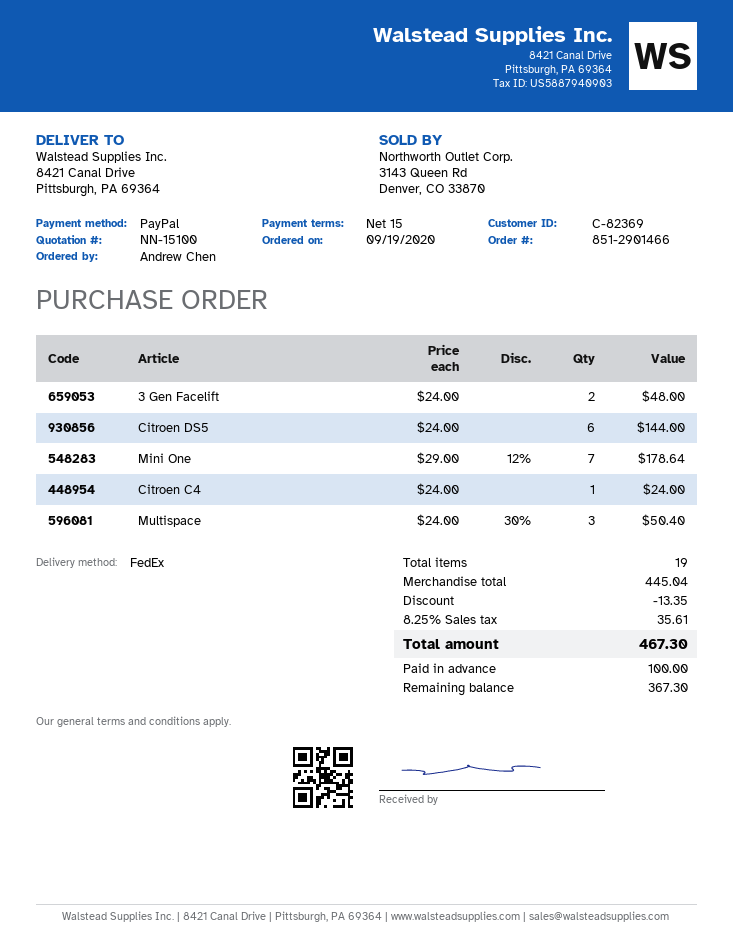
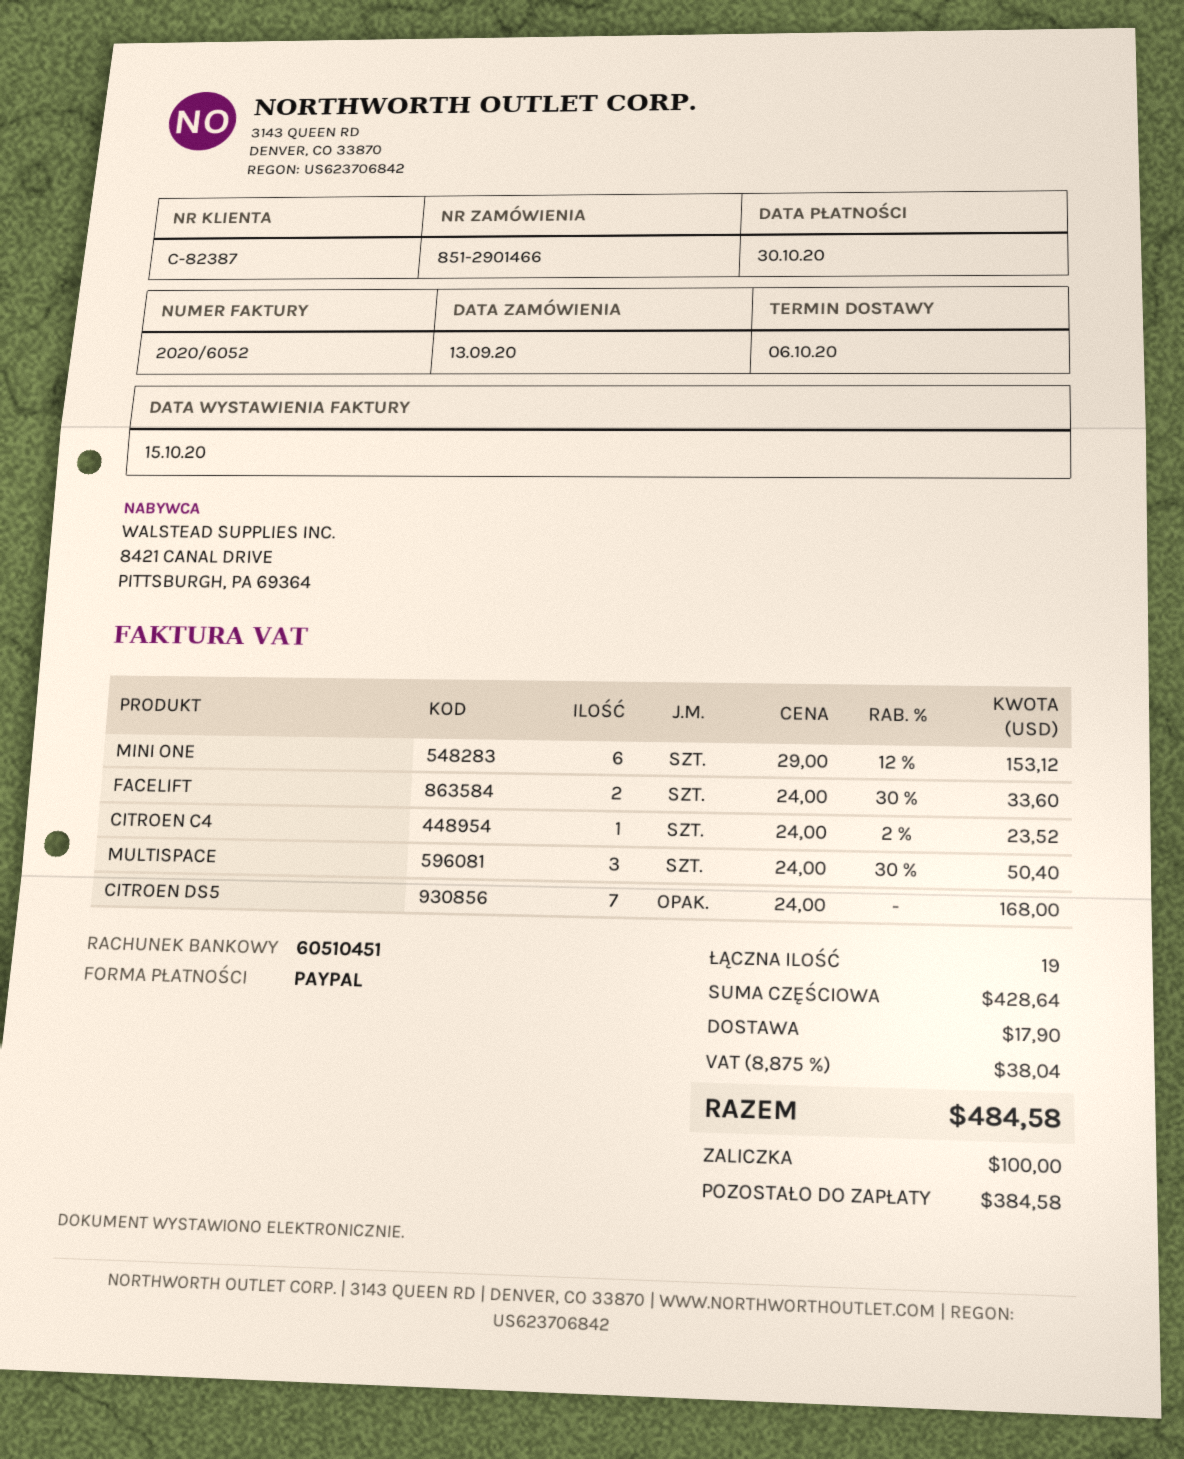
order date: 2020-09-19 -> 2020-09-13
customer number: C-82369 -> C-82387
3 Gen Facelift: 2 x 24.00 = 48.00 -> none
Citroen DS5: 6 x 24.00 = 144.00 -> 7 x 24.00 = 168.00
Mini One: 7 x 29.00 - 12% = 178.64 -> 6 x 29.00 - 12% = 153.12
Citroen C4: 1 x 24.00 = 24.00 -> 1 x 24.00 - 2% = 23.52
FACELIFT: none -> 2 x 24.00 - 30% = 33.60
subtotal: 445.04 -> 428.64
discount: 13.35 -> none
shipping: none -> 17.90
tax: 8.25% = 35.61 -> 8.875% = 38.04
total: 467.30 -> 484.58
balance: 367.30 -> 384.58

